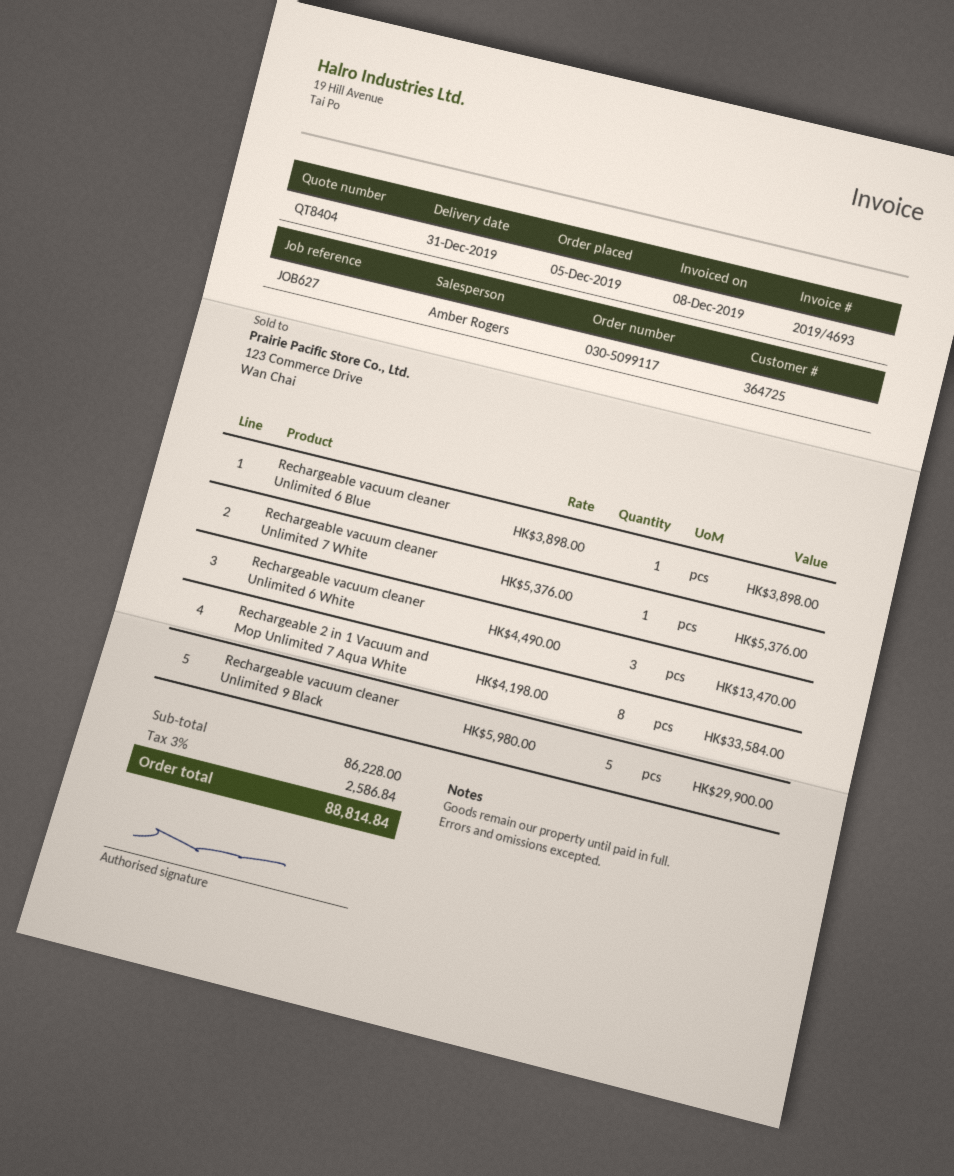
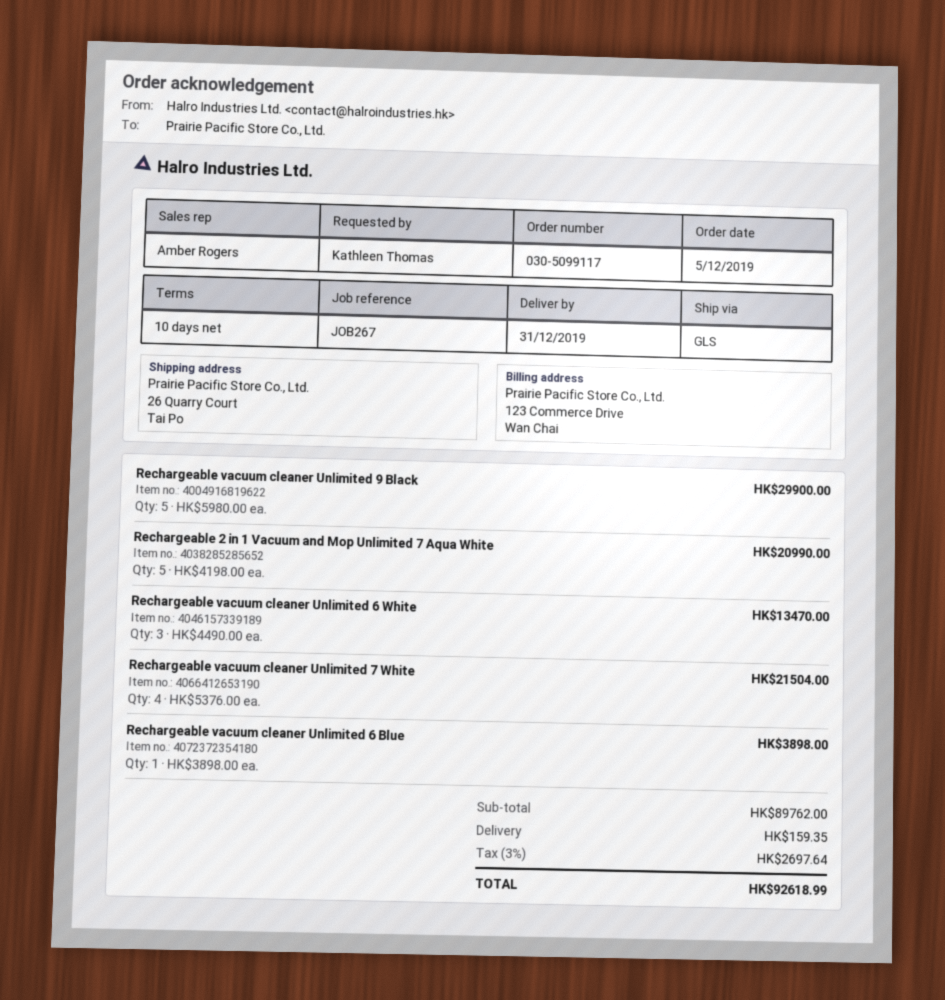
reference: JOB627 -> JOB267
Rechargeable vacuum cleaner Unlimited 7 White: 1 x 5376.00 = 5376.00 -> 4 x 5376.00 = 21504.00
Rechargeable 2 in 1 Vacuum and Mop Unlimited 7 Aqua White: 8 x 4198.00 = 33584.00 -> 5 x 4198.00 = 20990.00
subtotal: 86228.00 -> 89762.00
shipping: none -> 159.35
tax: 3% = 2586.84 -> 3% = 2697.64
total: 88814.84 -> 92618.99

